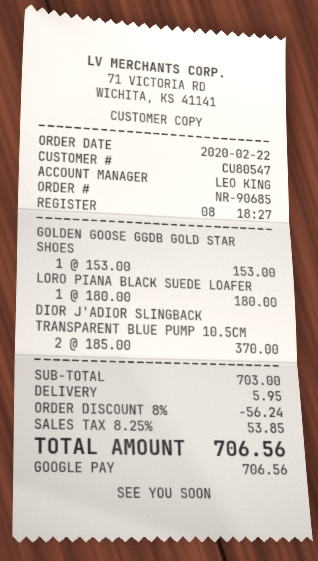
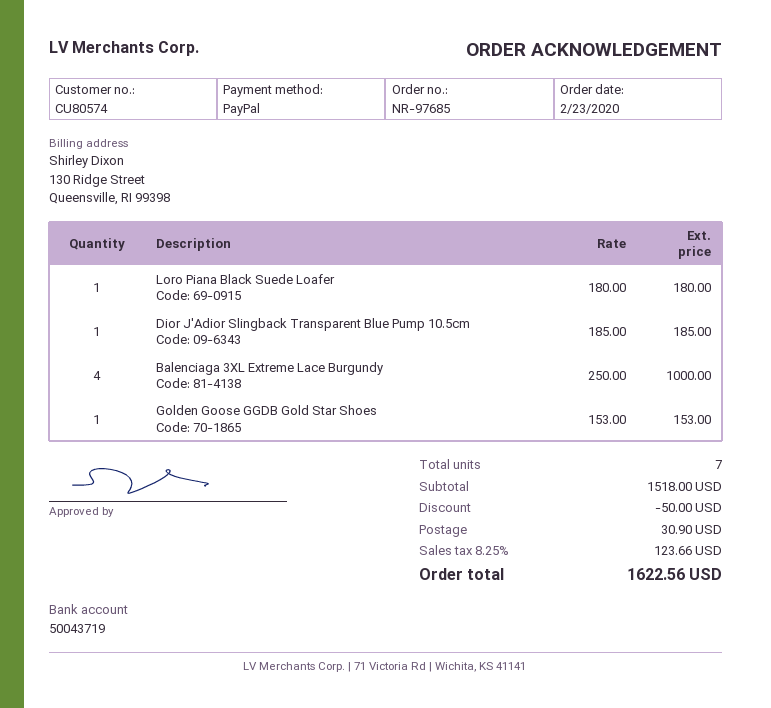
order number: NR-90685 -> NR-97685
order date: 2020-02-22 -> 2020-02-23
customer number: CU80547 -> CU80574
payment method: Google Pay -> PayPal
DIOR J'ADIOR SLINGBACK TRANSPARENT BLUE PUMP 10.5CM: 2 x 185.00 = 370.00 -> 1 x 185.00 = 185.00
Balenciaga 3XL Extreme Lace Burgundy: none -> 4 x 250.00 = 1000.00
subtotal: 703.00 -> 1518.00
discount: 56.24 -> 50.00
shipping: 5.95 -> 30.90
tax: 8.25% = 53.85 -> 8.25% = 123.66
total: 706.56 -> 1622.56

